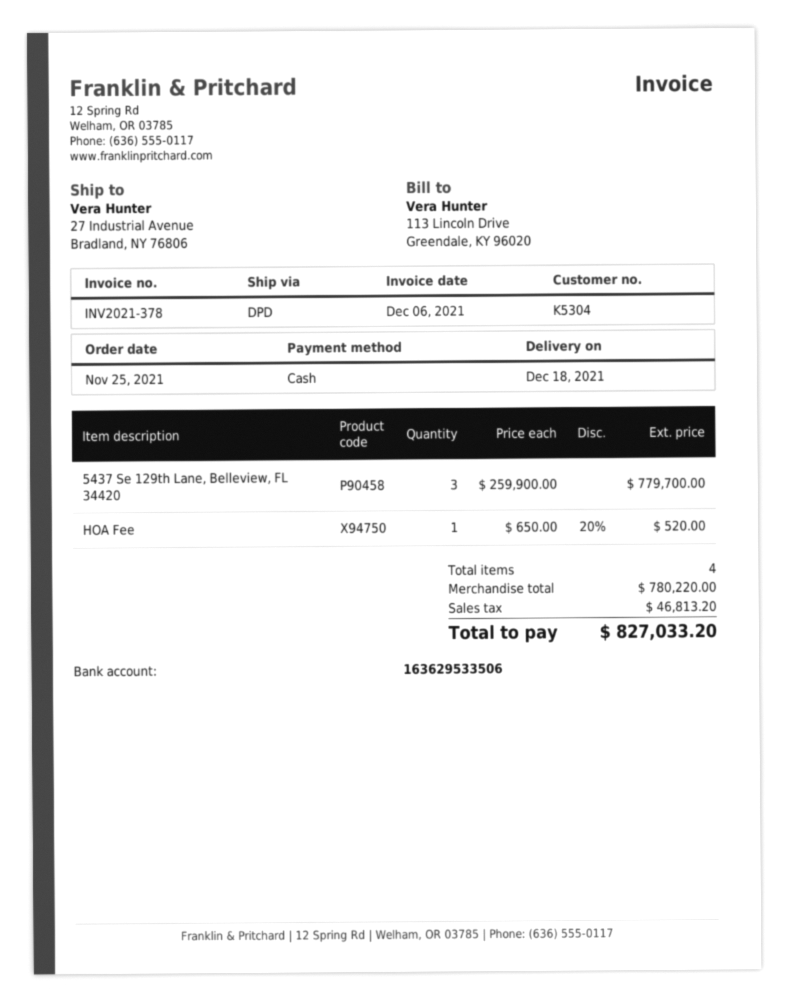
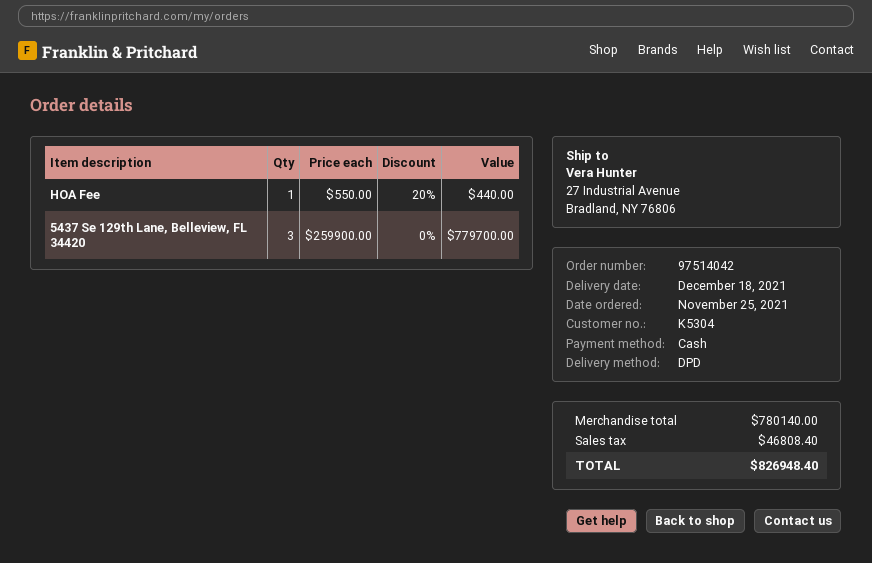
HOA Fee: 1 x 650.00 - 20% = 520.00 -> 1 x 550.00 - 20% = 440.00
subtotal: 780220.00 -> 780140.00
tax: 46813.20 -> 46808.40
total: 827033.20 -> 826948.40

